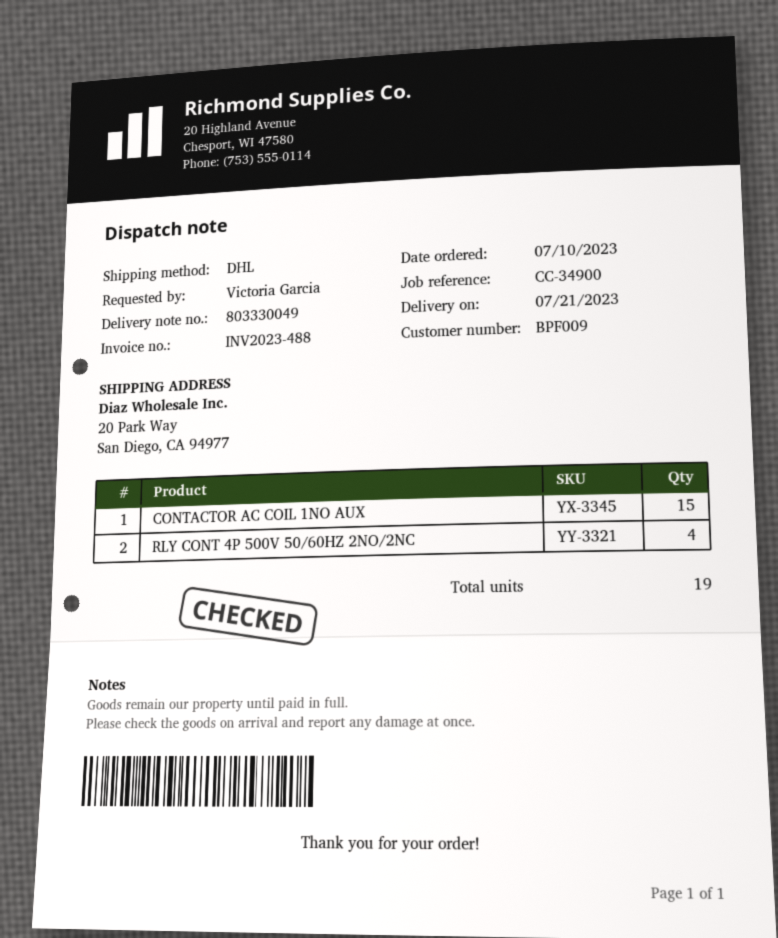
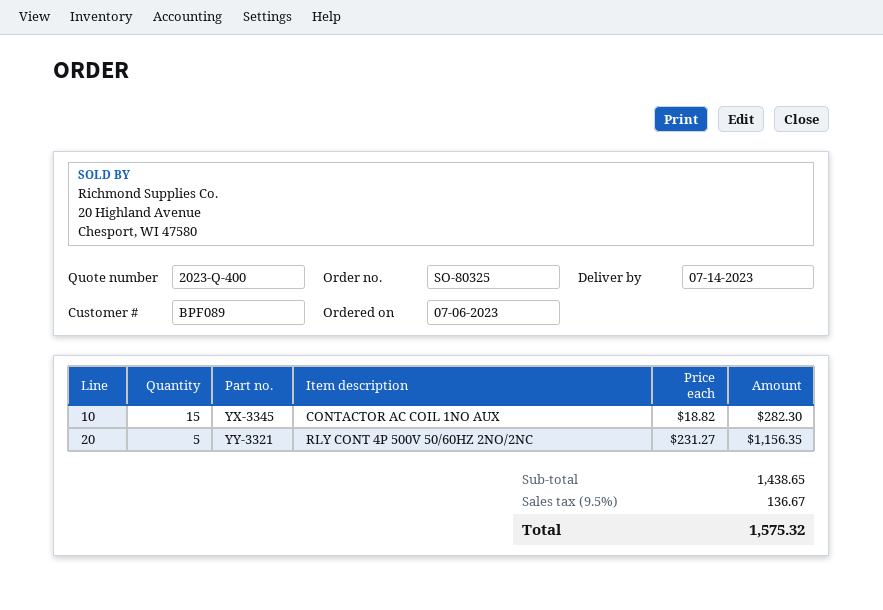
order date: 2023-07-10 -> 2023-07-06
delivery date: 2023-07-21 -> 2023-07-14
customer number: BPF009 -> BPF089
RLY CONT 4P 500V 50/60HZ 2NO/2NC: 4 -> 5

